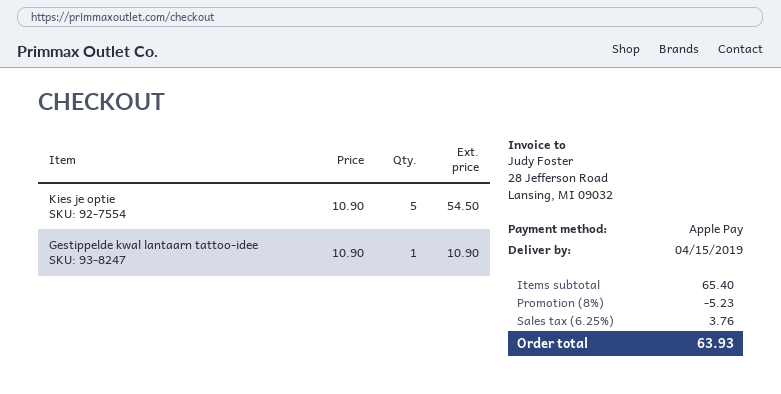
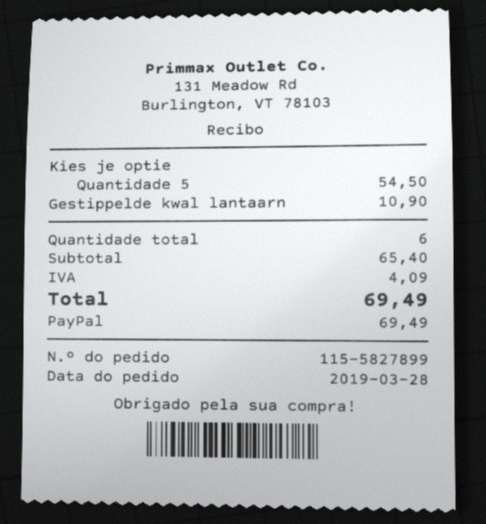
payment method: Apple Pay -> PayPal
discount: 8% = 5.23 -> none
tax: 3.76 -> 4.09
total: 63.93 -> 69.49

